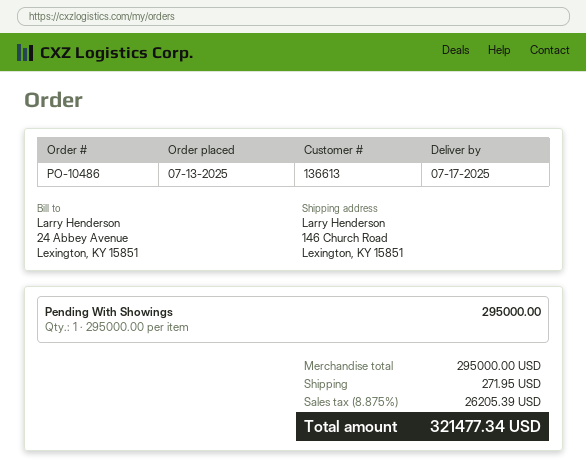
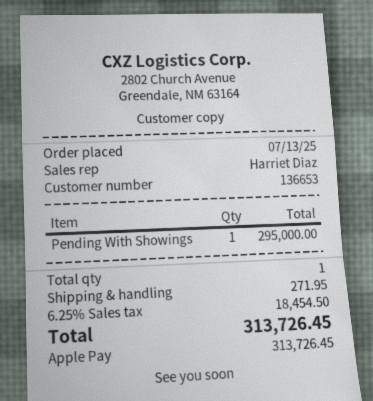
customer number: 136613 -> 136653
tax: 8.875% = 26205.39 -> 6.25% = 18454.50
total: 321477.34 -> 313726.45

